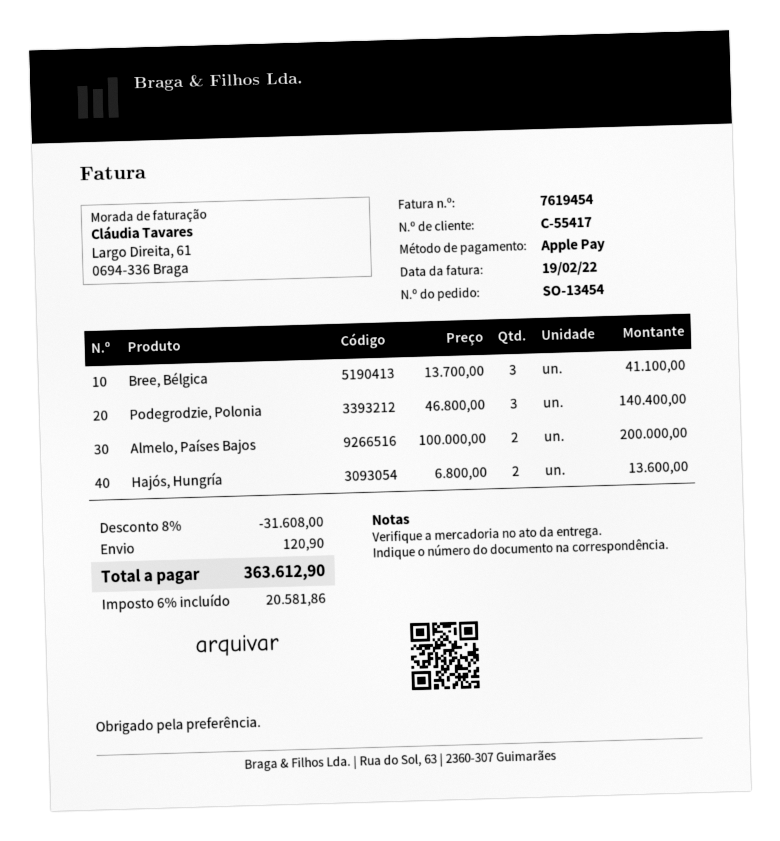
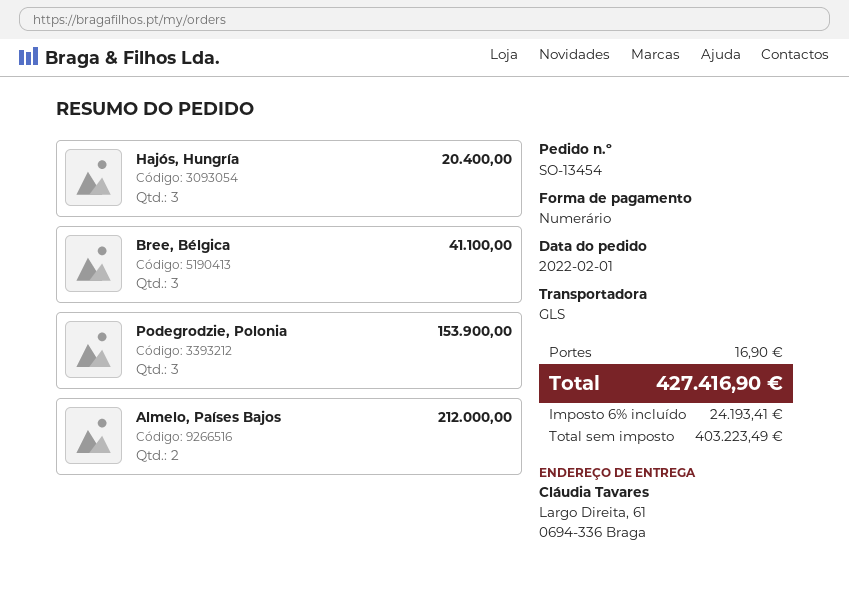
payment method: Apple Pay -> cash
Podegrodzie, Polonia: 3 for 140400.00 -> 3 for 153900.00
Almelo, Países Bajos: 2 for 200000.00 -> 2 for 212000.00
Hajós, Hungría: 2 for 13600.00 -> 3 for 20400.00
discount: 8% = 31608.00 -> none
shipping: 120.90 -> 16.90
tax: 6% = 20581.86 -> 6% = 24193.41
total: 363612.90 -> 427416.90

